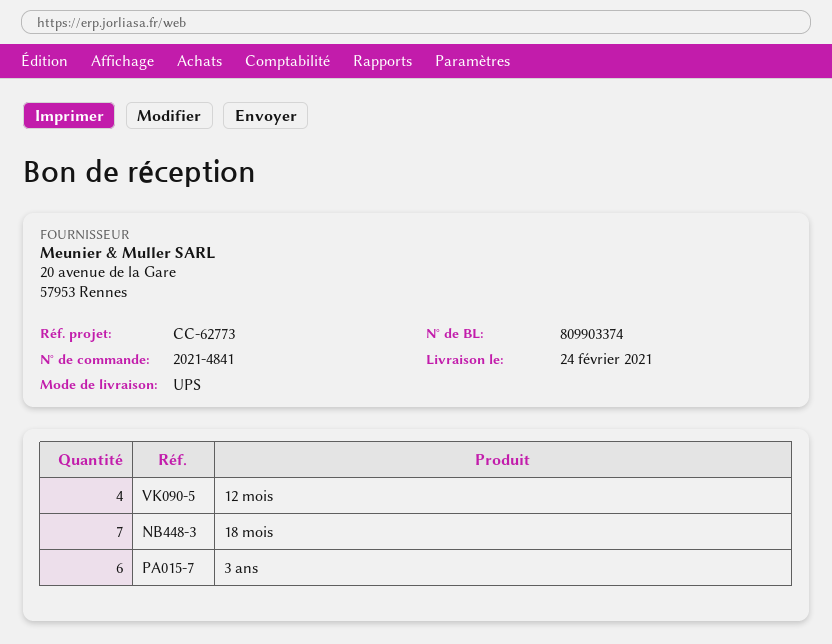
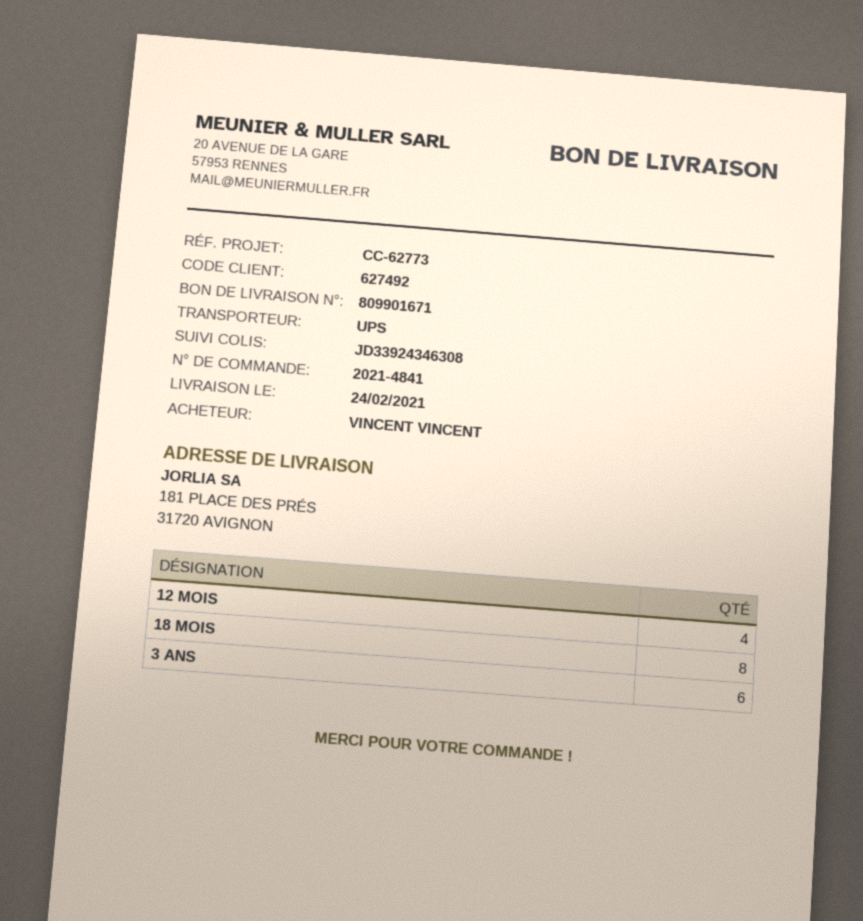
delivery note number: 809903374 -> 809901671
18 mois: 7 -> 8

